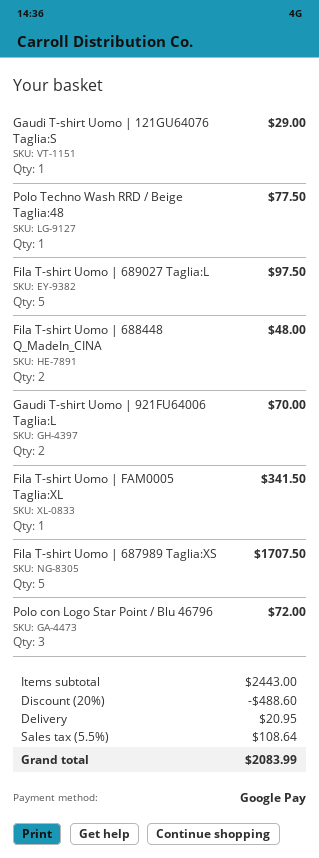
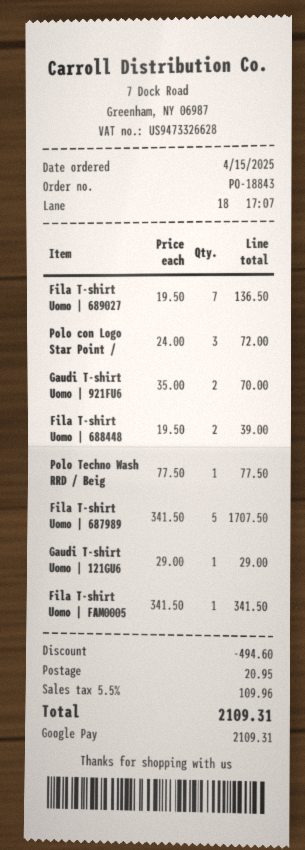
Fila T-shirt Uomo | 689027 Taglia:L: 5 for 97.50 -> 7 for 136.50
Fila T-shirt Uomo | 688448 Q_MadeIn_CINA: 2 for 48.00 -> 2 for 39.00
discount: 488.60 -> 494.60
tax: 5.5% = 108.64 -> 5.5% = 109.96
total: 2083.99 -> 2109.31

